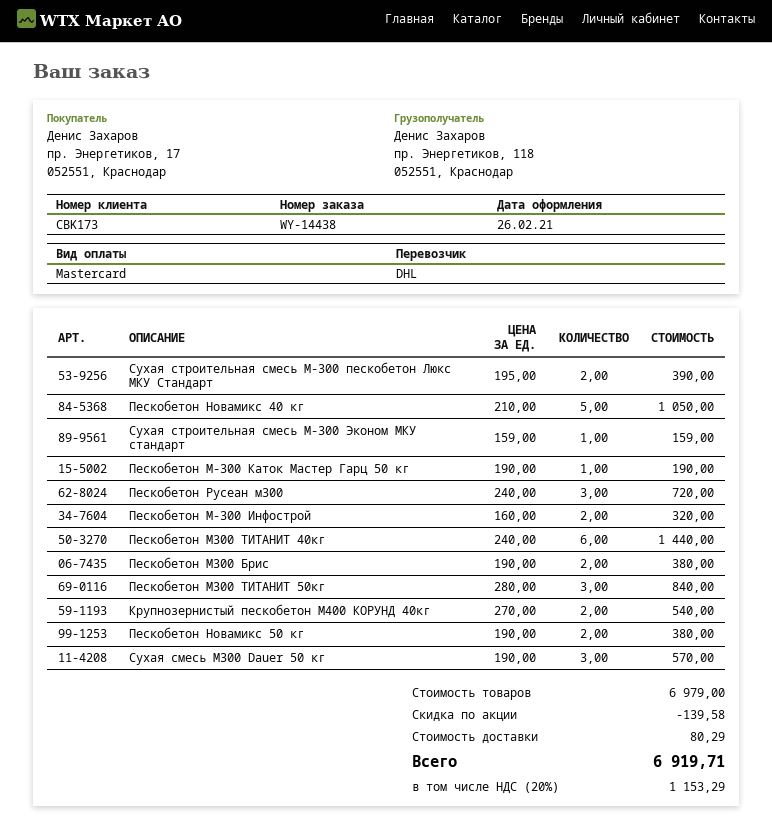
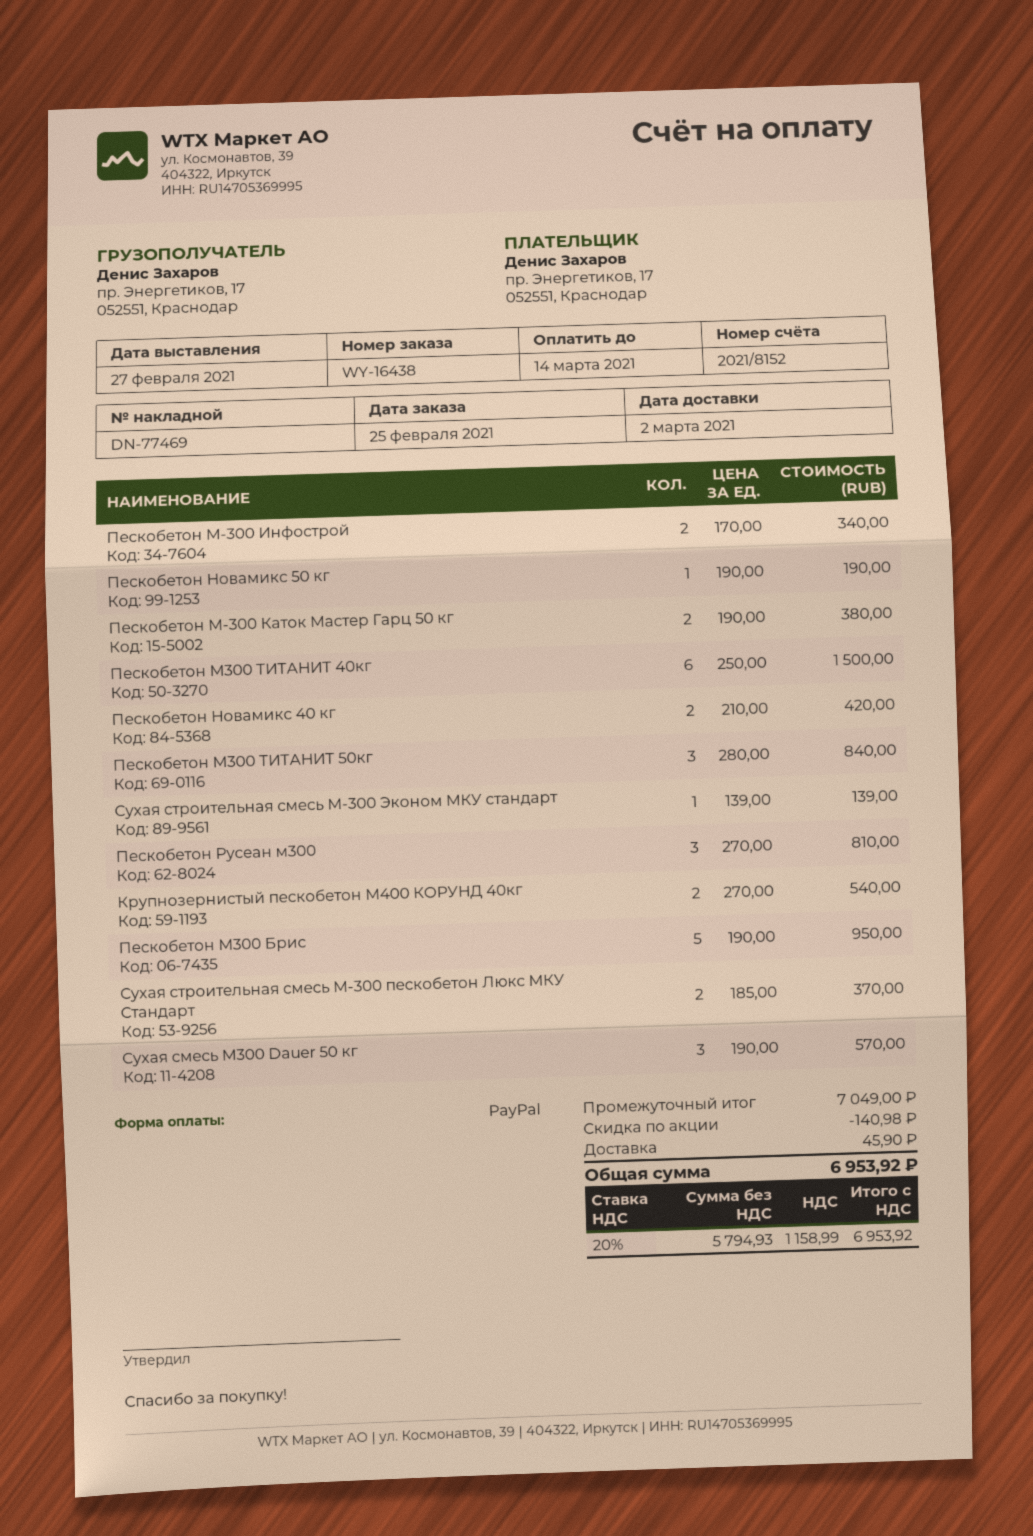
order number: WY-14438 -> WY-16438
order date: 2021-02-26 -> 2021-02-25
payment method: Mastercard -> PayPal
ship to: пр. Энергетиков, 118, 052551, Краснодар -> пр. Энергетиков, 17, 052551, Краснодар
Сухая строительная смесь М-300 пескобетон Люкс МКУ Стандарт: 2 x 195.00 = 390.00 -> 2 x 185.00 = 370.00
Пескобетон Новамикс 40 кг: 5 x 210.00 = 1050.00 -> 2 x 210.00 = 420.00
Сухая строительная смесь М-300 Эконом МКУ стандарт: 1 x 159.00 = 159.00 -> 1 x 139.00 = 139.00
Пескобетон М-300 Каток Мастер Гарц 50 кг: 1 x 190.00 = 190.00 -> 2 x 190.00 = 380.00
Пескобетон Русеан м300: 3 x 240.00 = 720.00 -> 3 x 270.00 = 810.00
Пескобетон М-300 Инфострой: 2 x 160.00 = 320.00 -> 2 x 170.00 = 340.00
Пескобетон М300 ТИТАНИТ 40кг: 6 x 240.00 = 1440.00 -> 6 x 250.00 = 1500.00
Пескобетон М300 Брис: 2 x 190.00 = 380.00 -> 5 x 190.00 = 950.00
Пескобетон Новамикс 50 кг: 2 x 190.00 = 380.00 -> 1 x 190.00 = 190.00
subtotal: 6979.00 -> 7049.00
discount: 139.58 -> 140.98
shipping: 80.29 -> 45.90
tax: 20% = 1153.29 -> 20% = 1158.99
total: 6919.71 -> 6953.92

